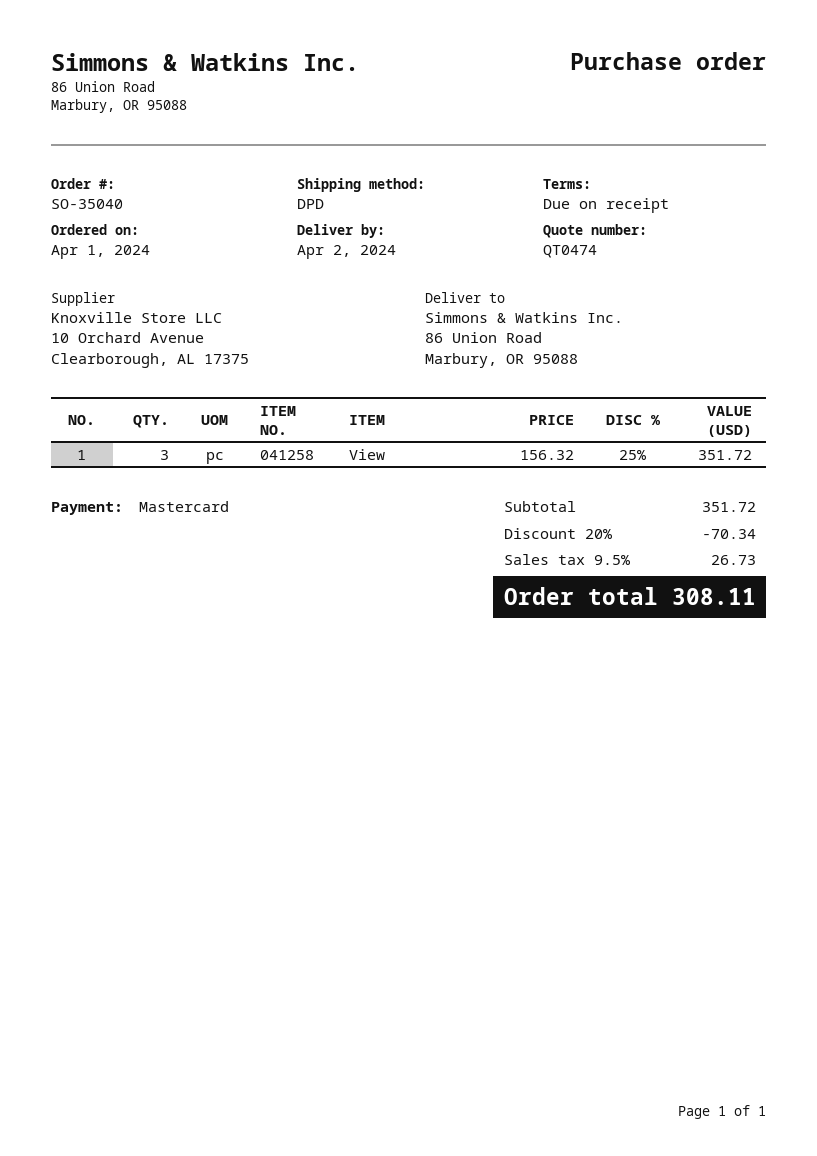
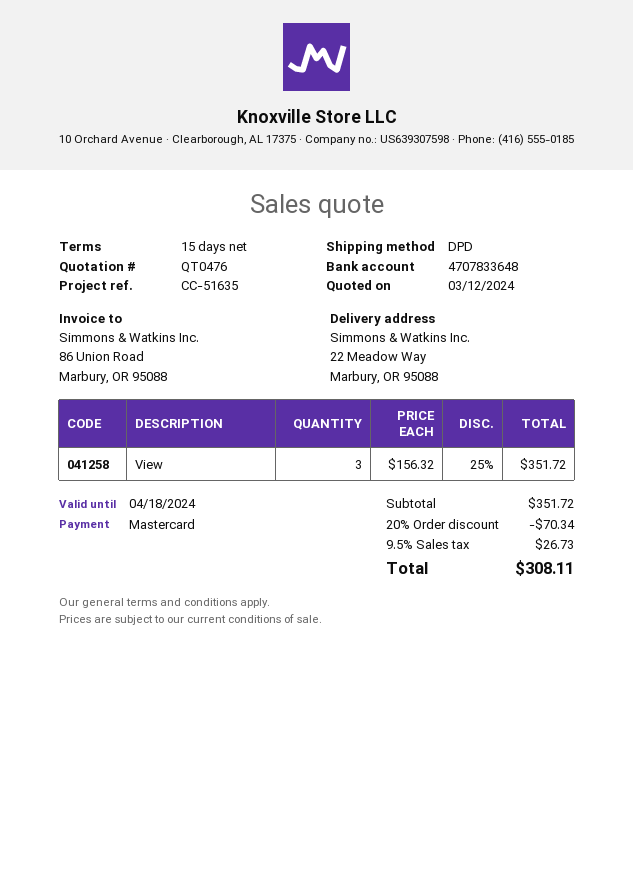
quote number: QT0474 -> QT0476
payment terms: on receipt -> 15 days
ship to: 86 Union Road, Marbury, OR 95088 -> 22 Meadow Way, Marbury, OR 95088

